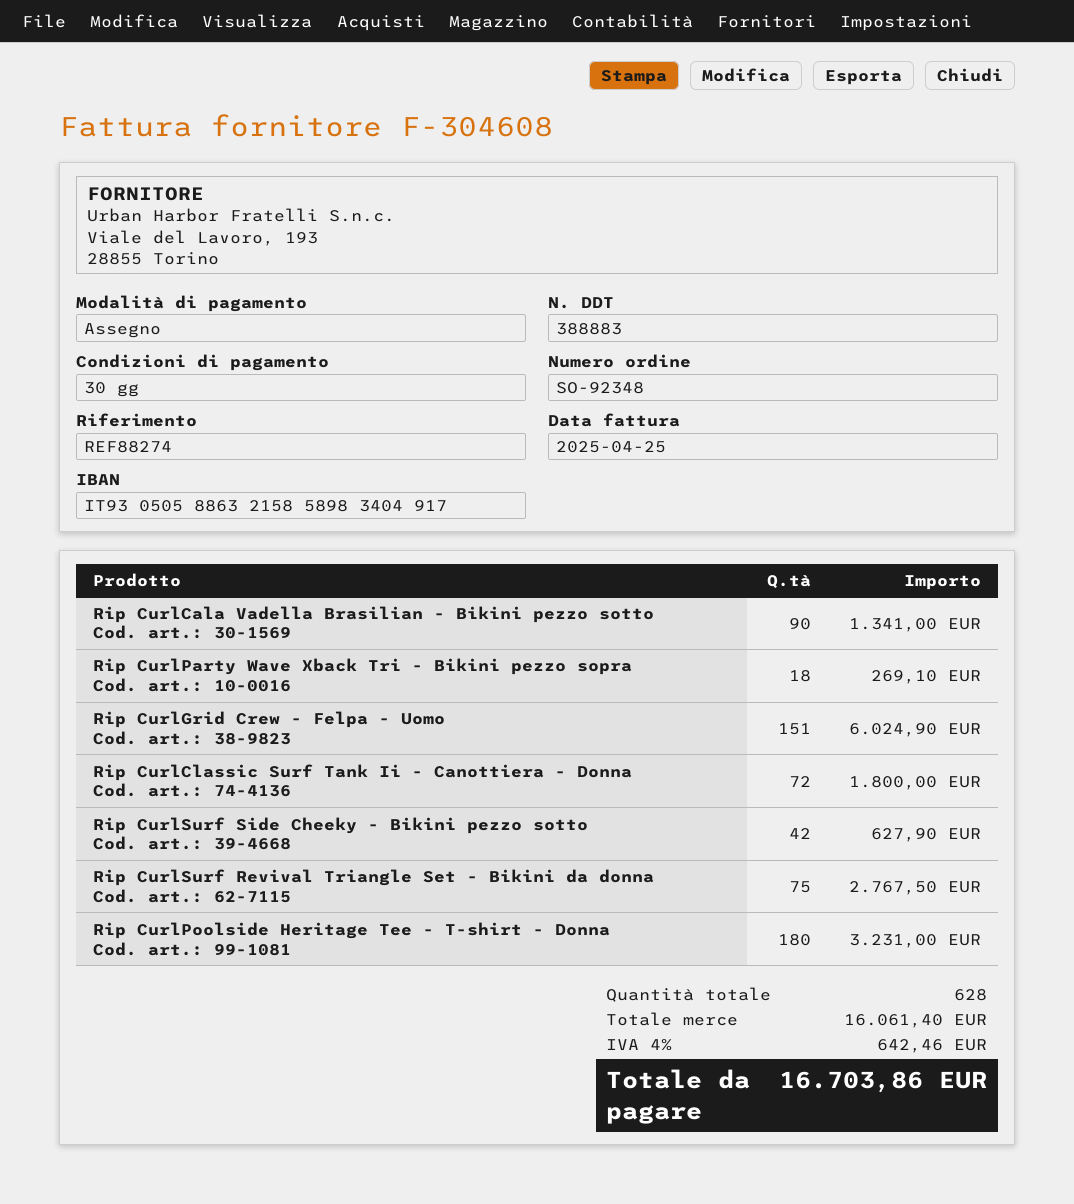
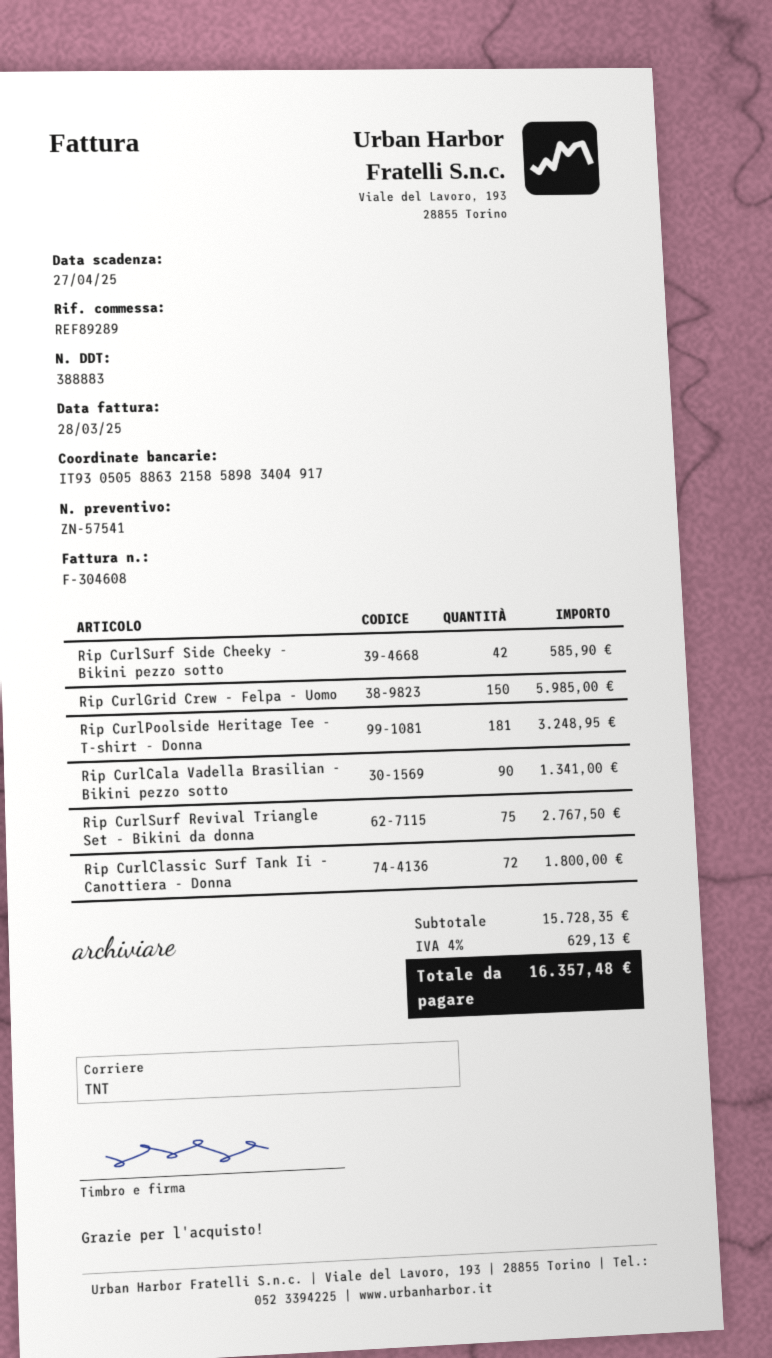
invoice date: 2025-04-25 -> 2025-03-28
reference: REF88274 -> REF89289
Rip CurlParty Wave Xback Tri - Bikini pezzo sopra: 18 for 269.10 -> none
Rip CurlGrid Crew - Felpa - Uomo: 151 for 6024.90 -> 150 for 5985.00
Rip CurlSurf Side Cheeky - Bikini pezzo sotto: 42 for 627.90 -> 42 for 585.90
Rip CurlPoolside Heritage Tee - T-shirt - Donna: 180 for 3231.00 -> 181 for 3248.95
subtotal: 16061.40 -> 15728.35
tax: 4% = 642.46 -> 4% = 629.13
total: 16703.86 -> 16357.48

